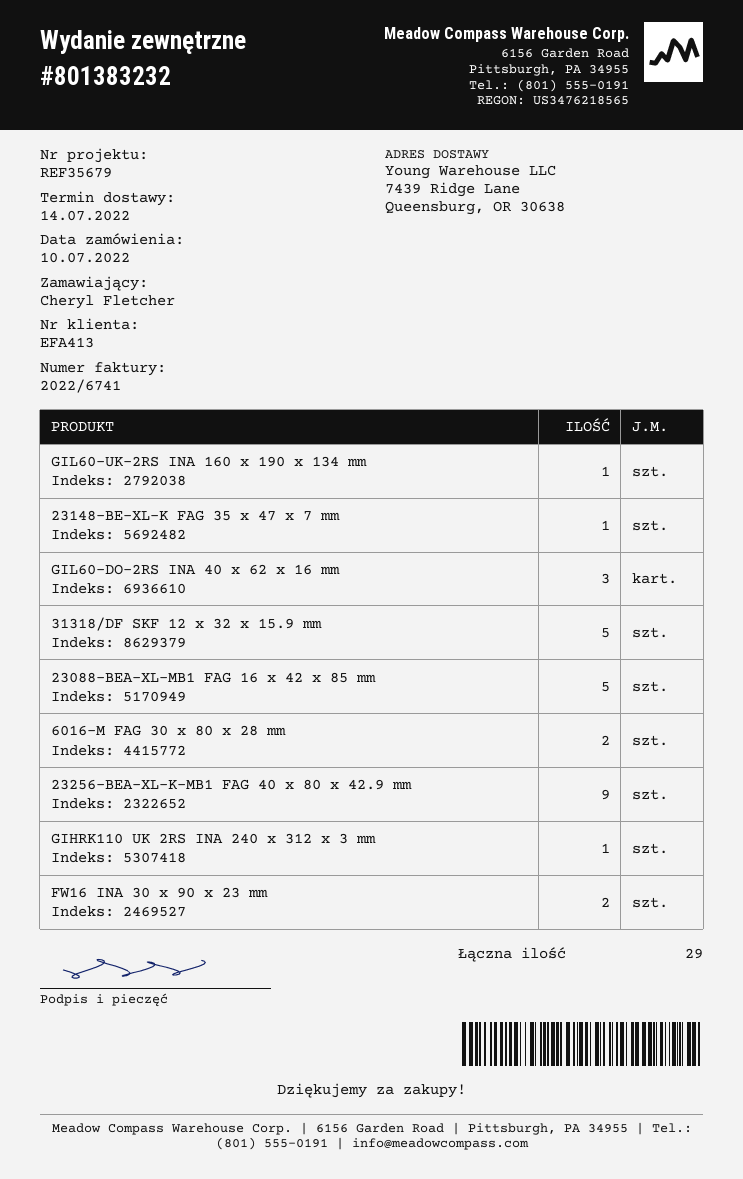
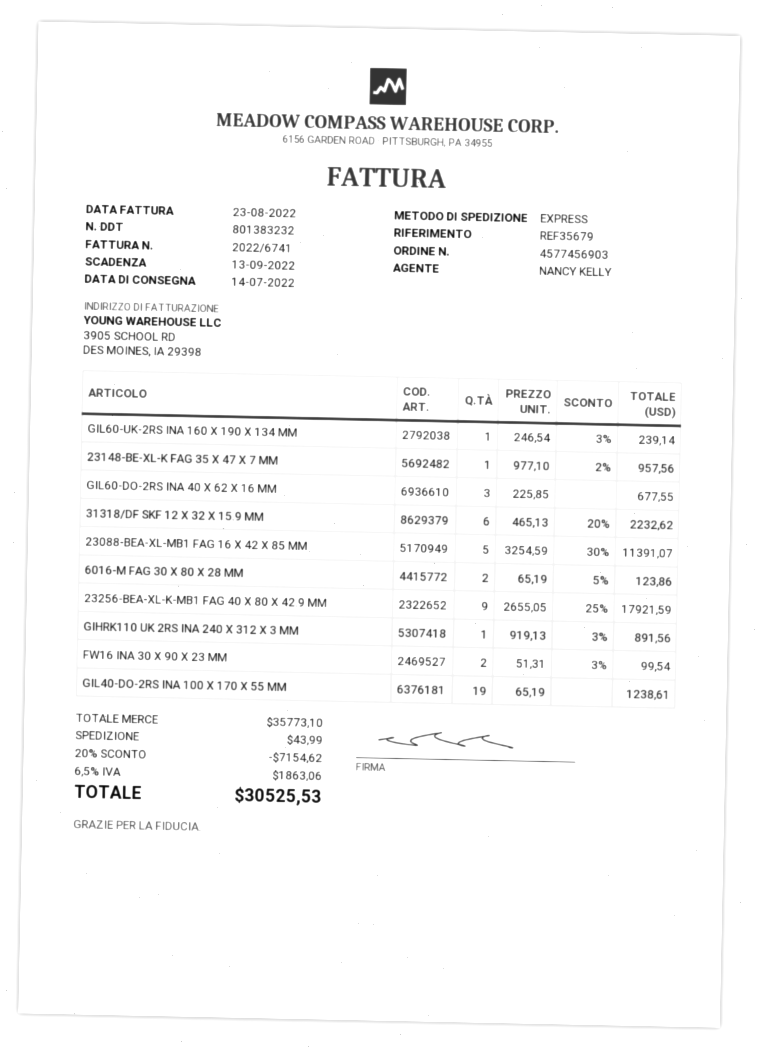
31318/DF SKF 12 x 32 x 15.9 mm: 5 -> 6
GIL40-DO-2RS INA 100 X 170 X 55 MM: none -> 19

